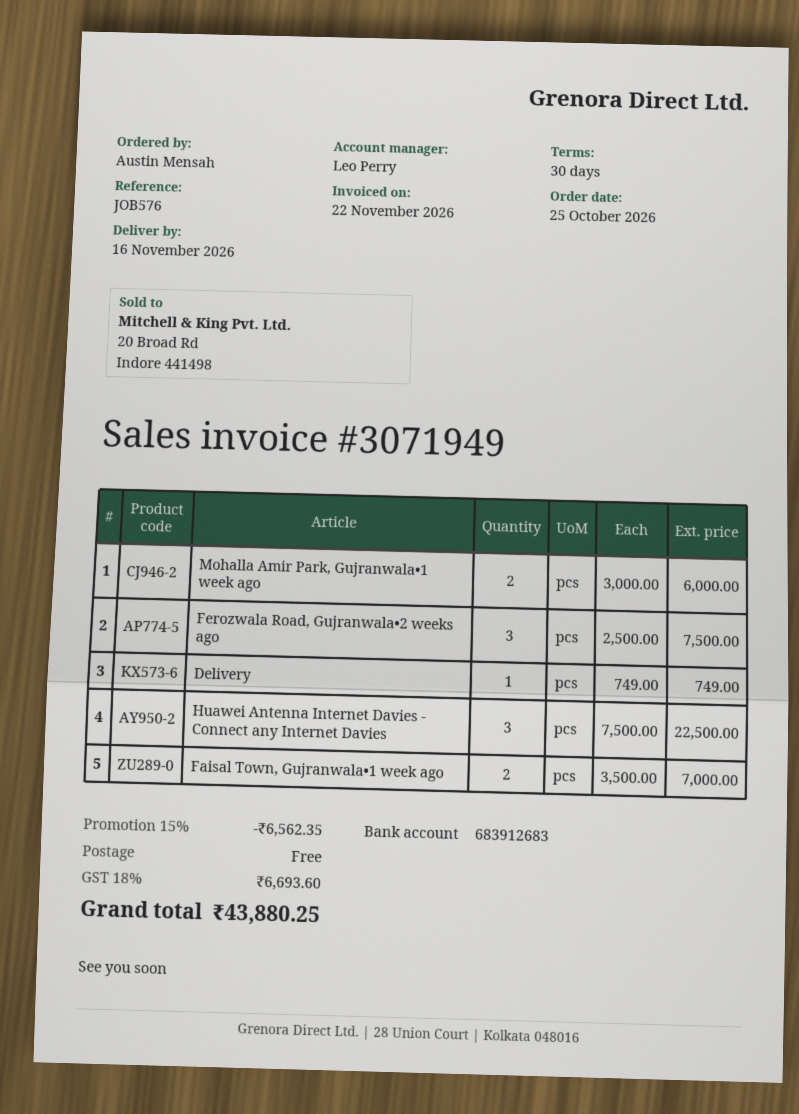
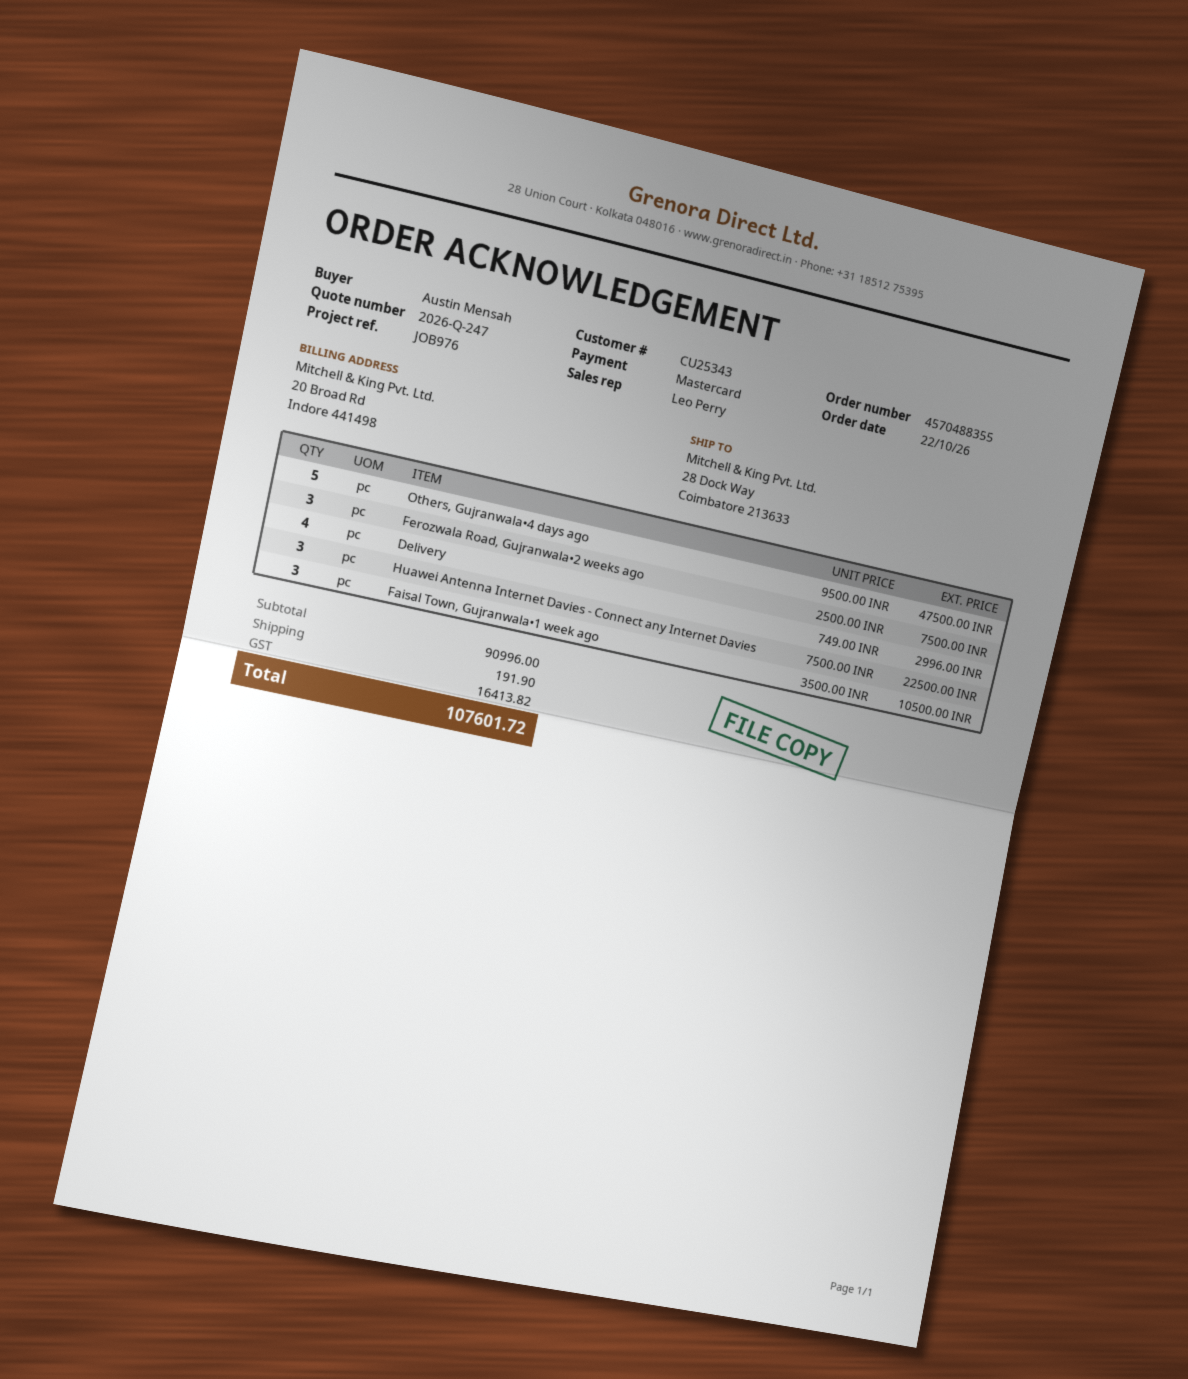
order date: 2026-10-25 -> 2026-10-22
reference: JOB576 -> JOB976
Mohalla Amir Park, Gujranwala•1 week ago: 2 x 3000.00 = 6000.00 -> none
Delivery: 1 x 749.00 = 749.00 -> 4 x 749.00 = 2996.00
Faisal Town, Gujranwala•1 week ago: 2 x 3500.00 = 7000.00 -> 3 x 3500.00 = 10500.00
Others, Gujranwala•4 days ago: none -> 5 x 9500.00 = 47500.00
discount: 15% = 6562.35 -> none
shipping: 0.00 -> 191.90
tax: 6693.60 -> 16413.82
total: 43880.25 -> 107601.72

